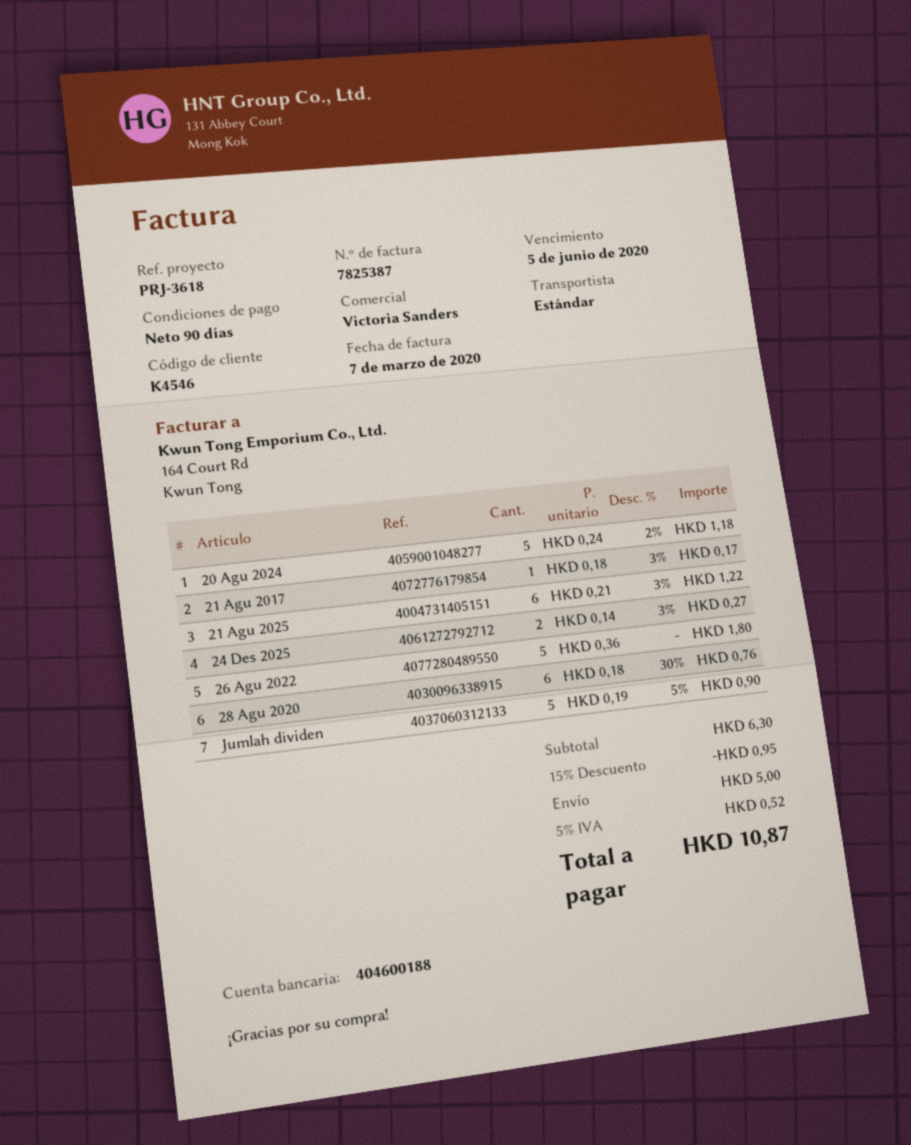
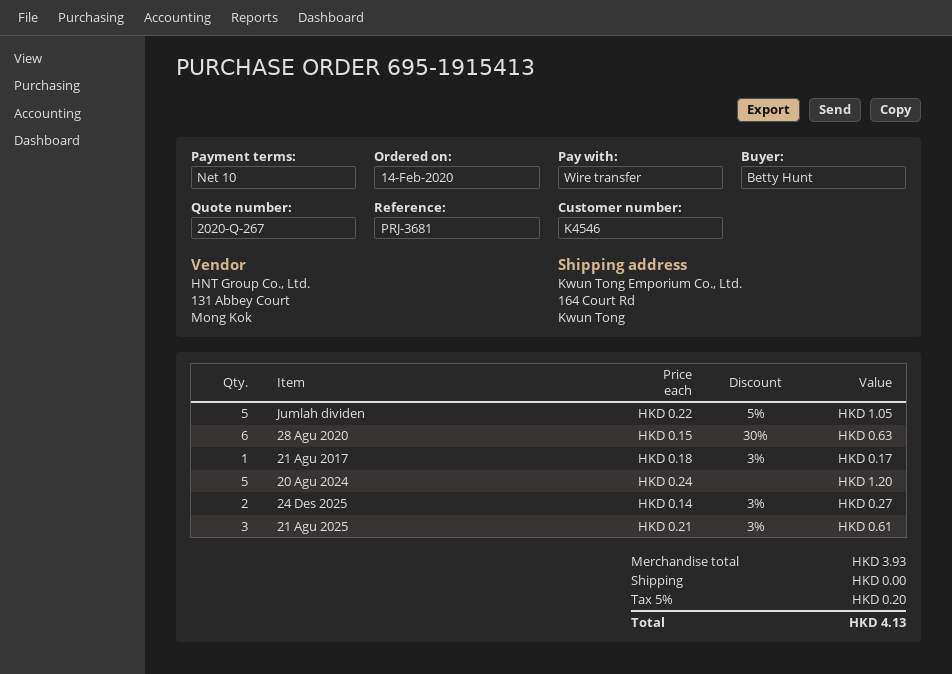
payment terms: 90 days -> 10 days
reference: PRJ-3618 -> PRJ-3681
20 Agu 2024: 5 x 0.24 - 2% = 1.18 -> 5 x 0.24 = 1.20
21 Agu 2025: 6 x 0.21 - 3% = 1.22 -> 3 x 0.21 - 3% = 0.61
26 Agu 2022: 5 x 0.36 = 1.80 -> none
28 Agu 2020: 6 x 0.18 - 30% = 0.76 -> 6 x 0.15 - 30% = 0.63
Jumlah dividen: 5 x 0.19 - 5% = 0.90 -> 5 x 0.22 - 5% = 1.05
subtotal: 6.30 -> 3.93
discount: 15% = 0.95 -> none
shipping: 5.00 -> 0.00
tax: 5% = 0.52 -> 5% = 0.20
total: 10.87 -> 4.13

